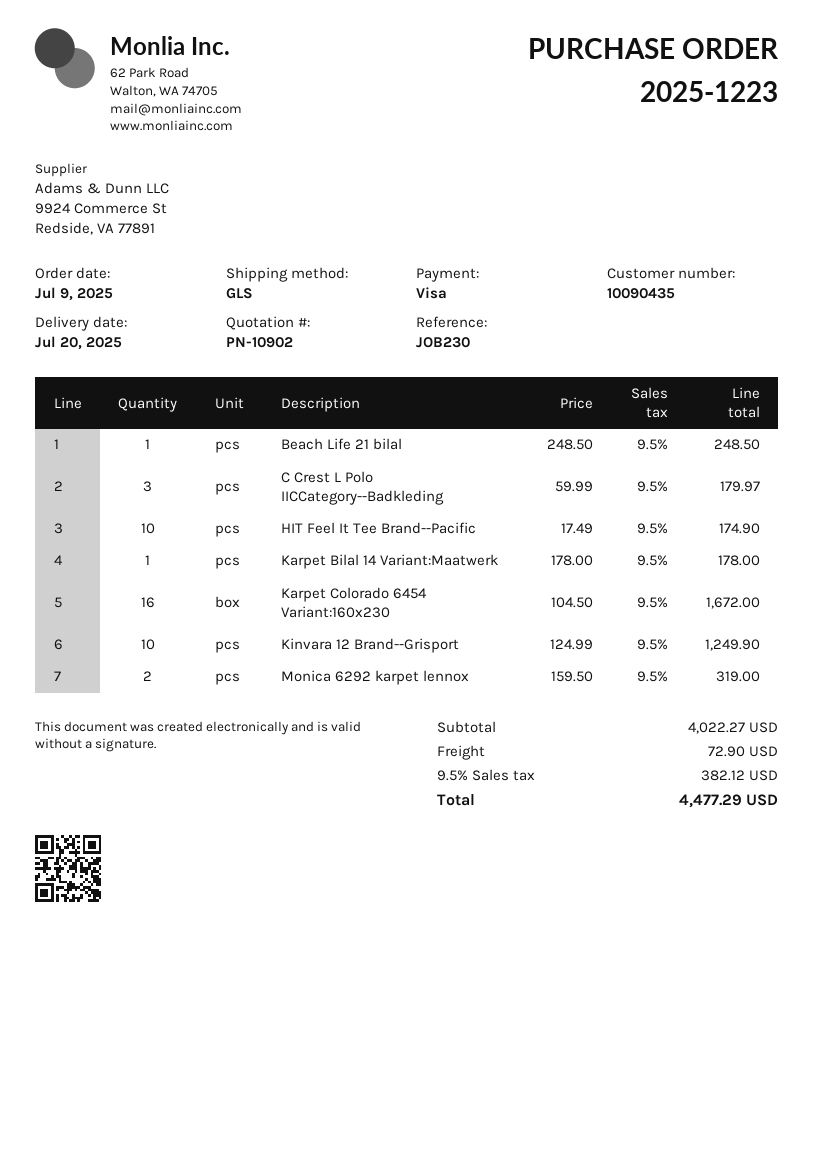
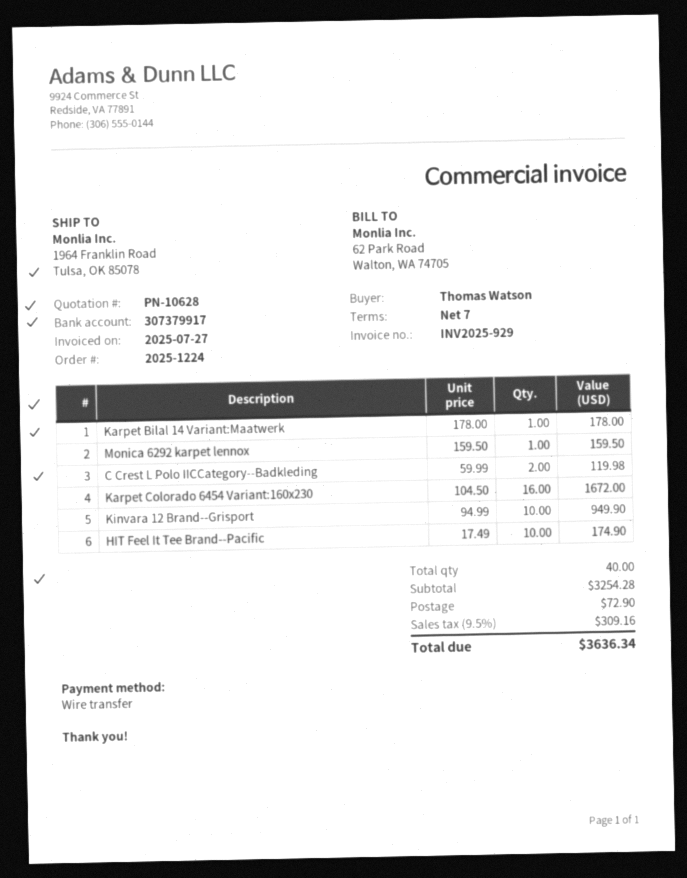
quote number: PN-10902 -> PN-10628
order number: 2025-1223 -> 2025-1224
payment method: Visa -> bank transfer
Beach Life 21 bilal: 1 x 248.50 = 248.50 -> none
C Crest L Polo IICCategory--Badkleding: 3 x 59.99 = 179.97 -> 2 x 59.99 = 119.98
Kinvara 12 Brand--Grisport: 10 x 124.99 = 1249.90 -> 10 x 94.99 = 949.90
Monica 6292 karpet lennox: 2 x 159.50 = 319.00 -> 1 x 159.50 = 159.50
subtotal: 4022.27 -> 3254.28
tax: 9.5% = 382.12 -> 9.5% = 309.16
total: 4477.29 -> 3636.34

